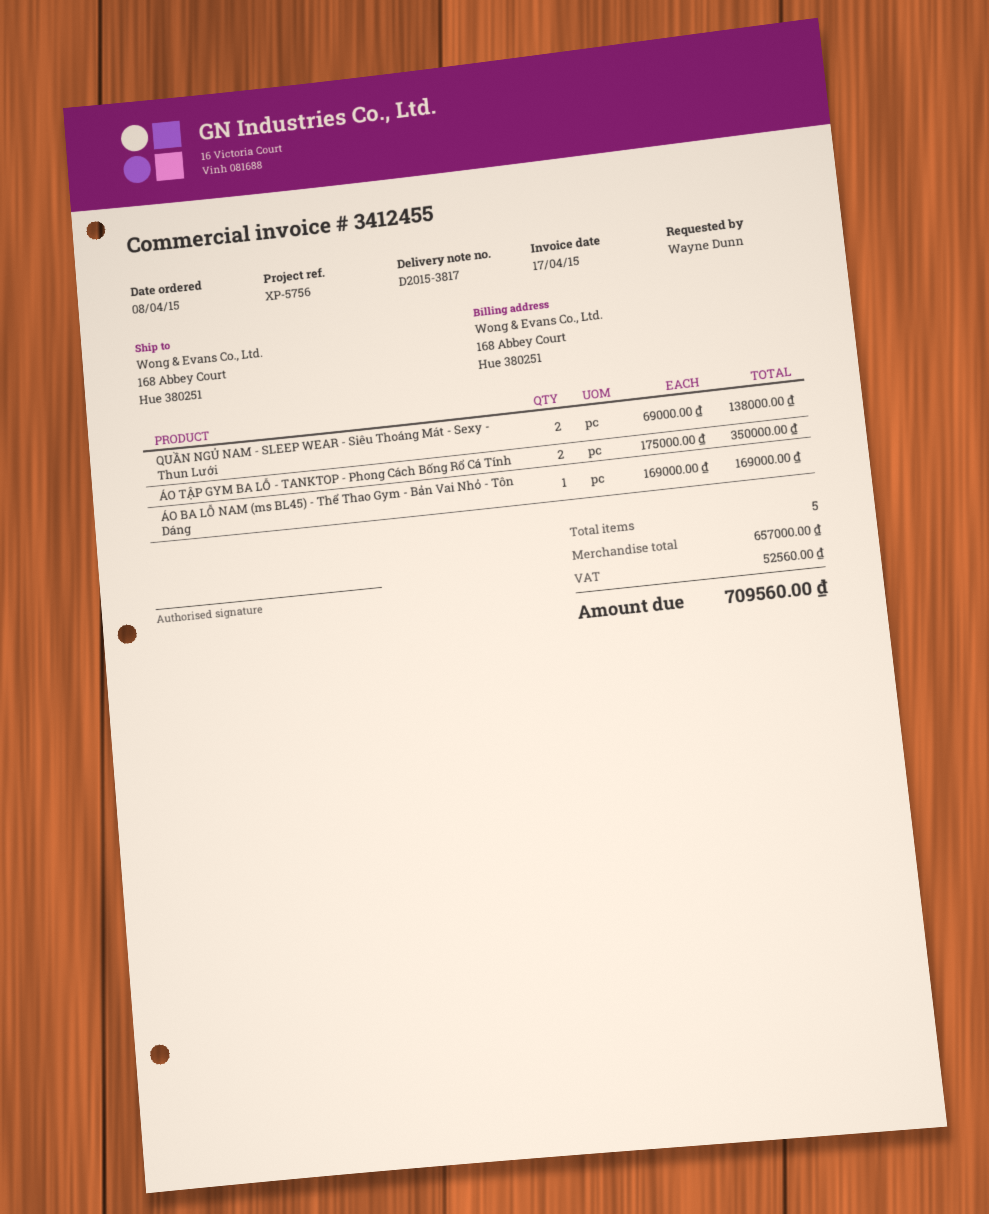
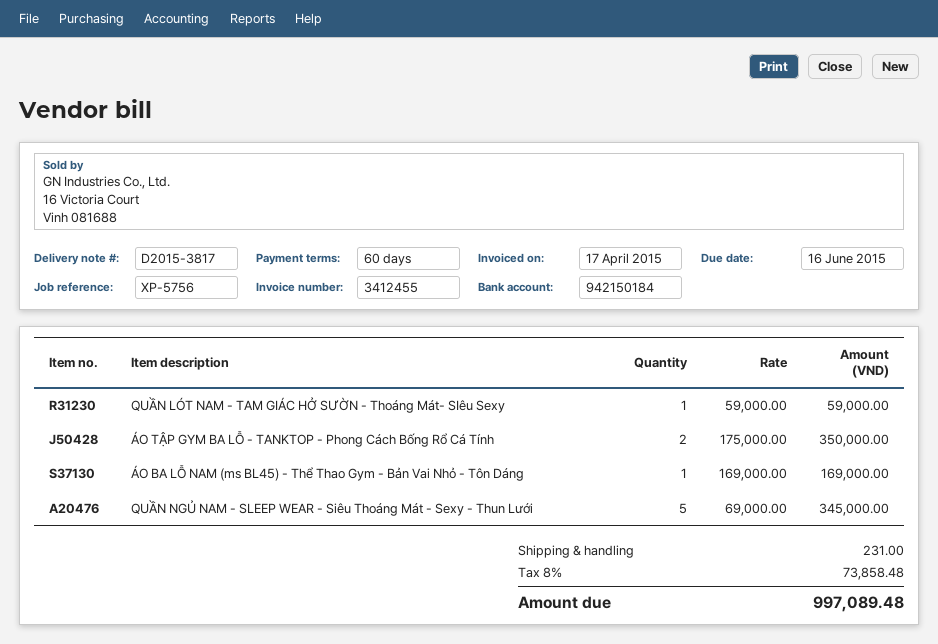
QUẦN NGỦ NAM - SLEEP WEAR - Siêu Thoáng Mát - Sexy - Thun Lưới: 2 x 69000.00 = 138000.00 -> 5 x 69000.00 = 345000.00
QUẦN LÓT NAM - TAM GIÁC HỞ SƯỜN - Thoáng Mát- SIêu Sexy: none -> 1 x 59000.00 = 59000.00
shipping: none -> 231.00
tax: 52560.00 -> 73858.48
total: 709560.00 -> 997089.48

